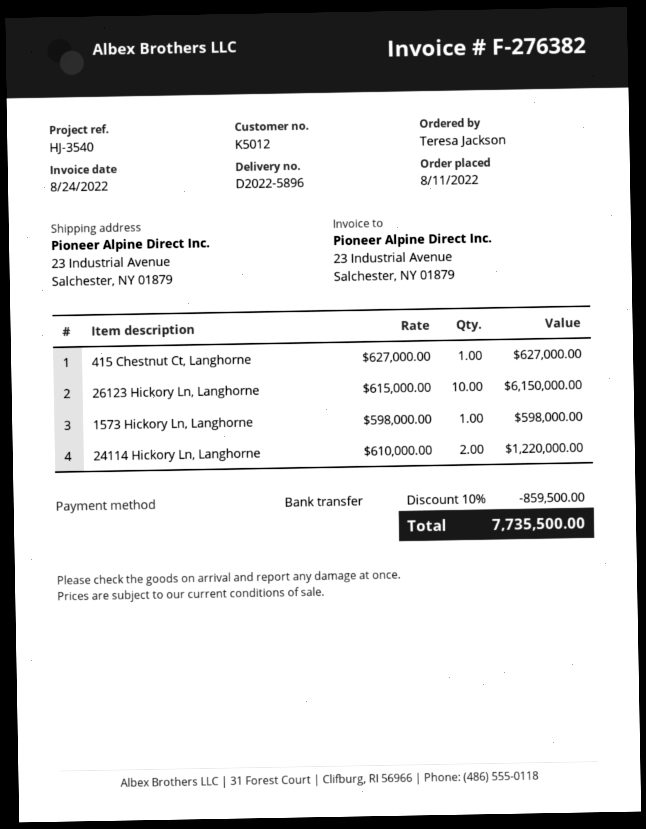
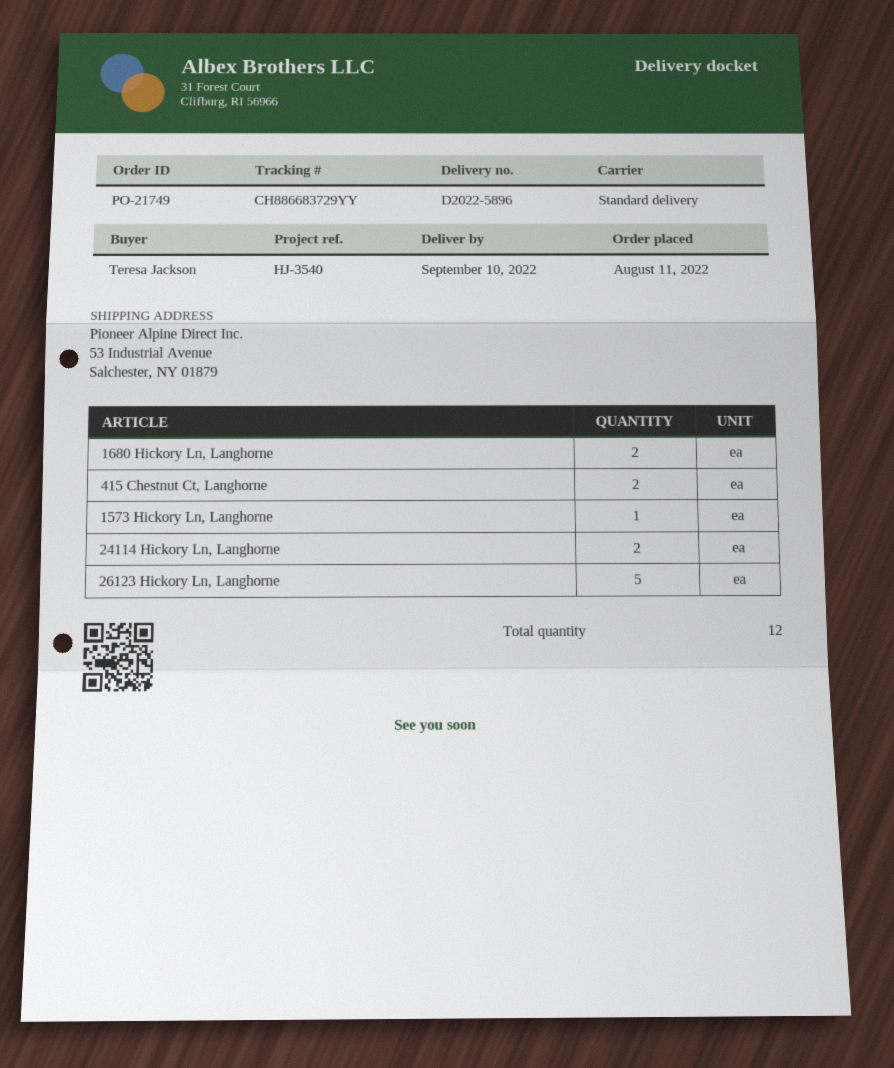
ship to: 23 Industrial Avenue, Salchester, NY 01879 -> 53 Industrial Avenue, Salchester, NY 01879
415 Chestnut Ct, Langhorne: 1 -> 2
26123 Hickory Ln, Langhorne: 10 -> 5
1680 Hickory Ln, Langhorne: none -> 2

